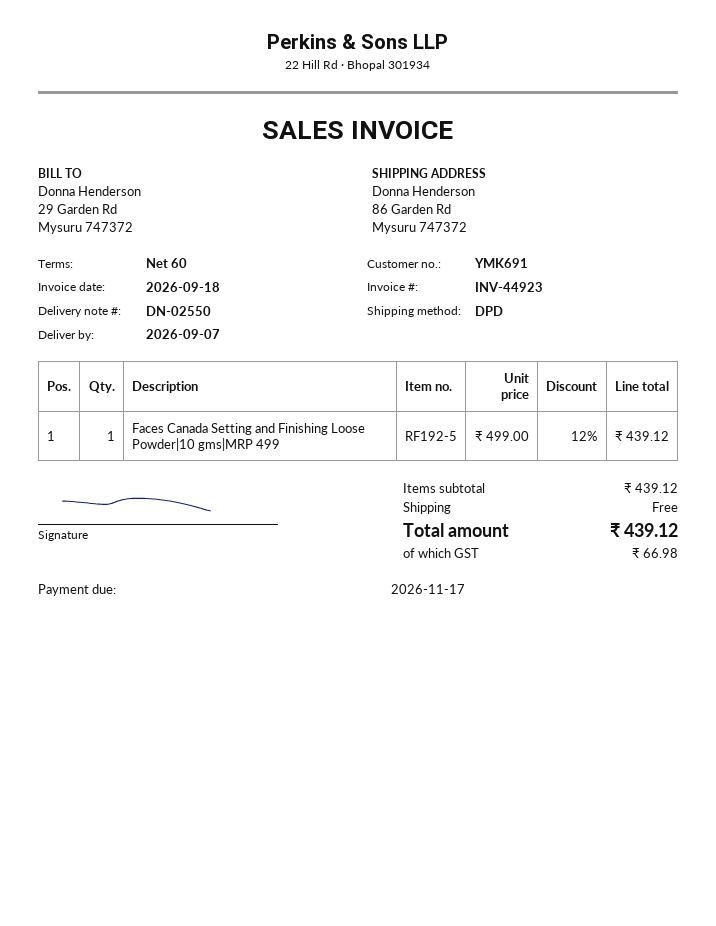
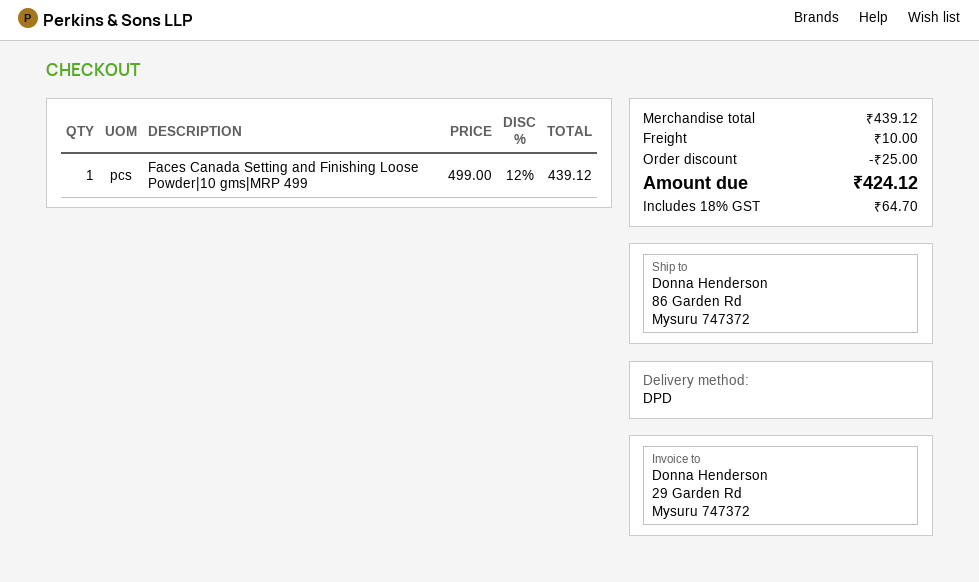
discount: none -> 25.00
shipping: 0.00 -> 10.00
tax: 66.98 -> 64.70
total: 439.12 -> 424.12

